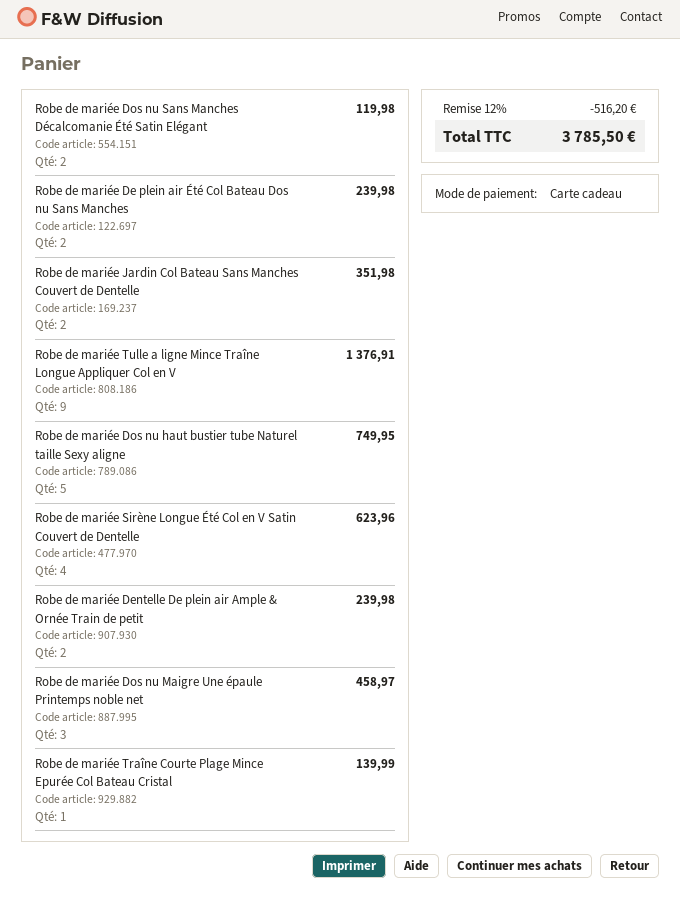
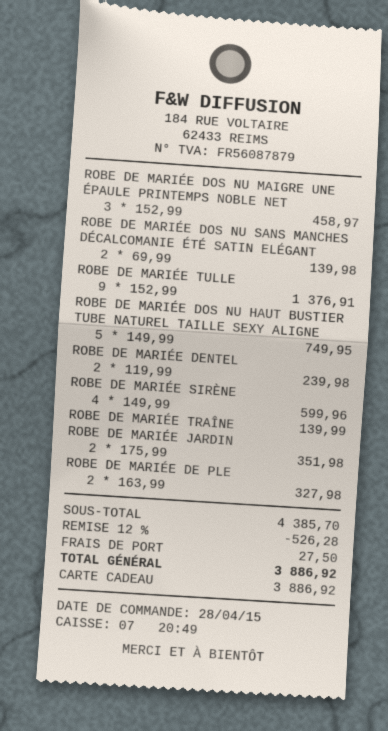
Robe de mariée Dos nu Sans Manches Décalcomanie Été Satin Elégant: 2 for 119.98 -> 2 for 139.98
Robe de mariée De plein air Été Col Bateau Dos nu Sans Manches: 2 for 239.98 -> 2 for 327.98
Robe de mariée Sirène Longue Été Col en V Satin Couvert de Dentelle: 4 for 623.96 -> 4 for 599.96
discount: 12% = 516.20 -> 12% = 526.28
shipping: none -> 27.50
total: 3785.50 -> 3886.92

